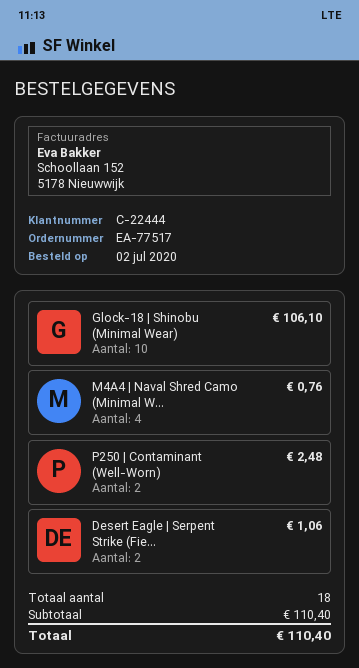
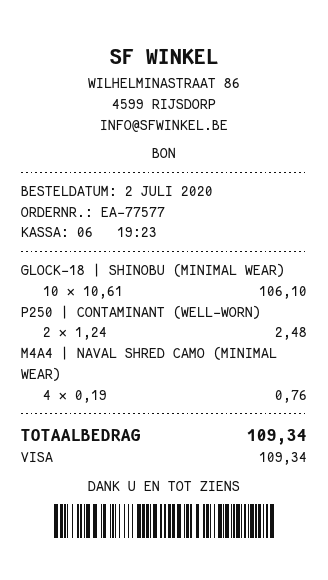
order number: EA-77517 -> EA-77577
Desert Eagle | Serpent Strike (Fie...: 2 for 1.06 -> none
total: 110.40 -> 109.34

